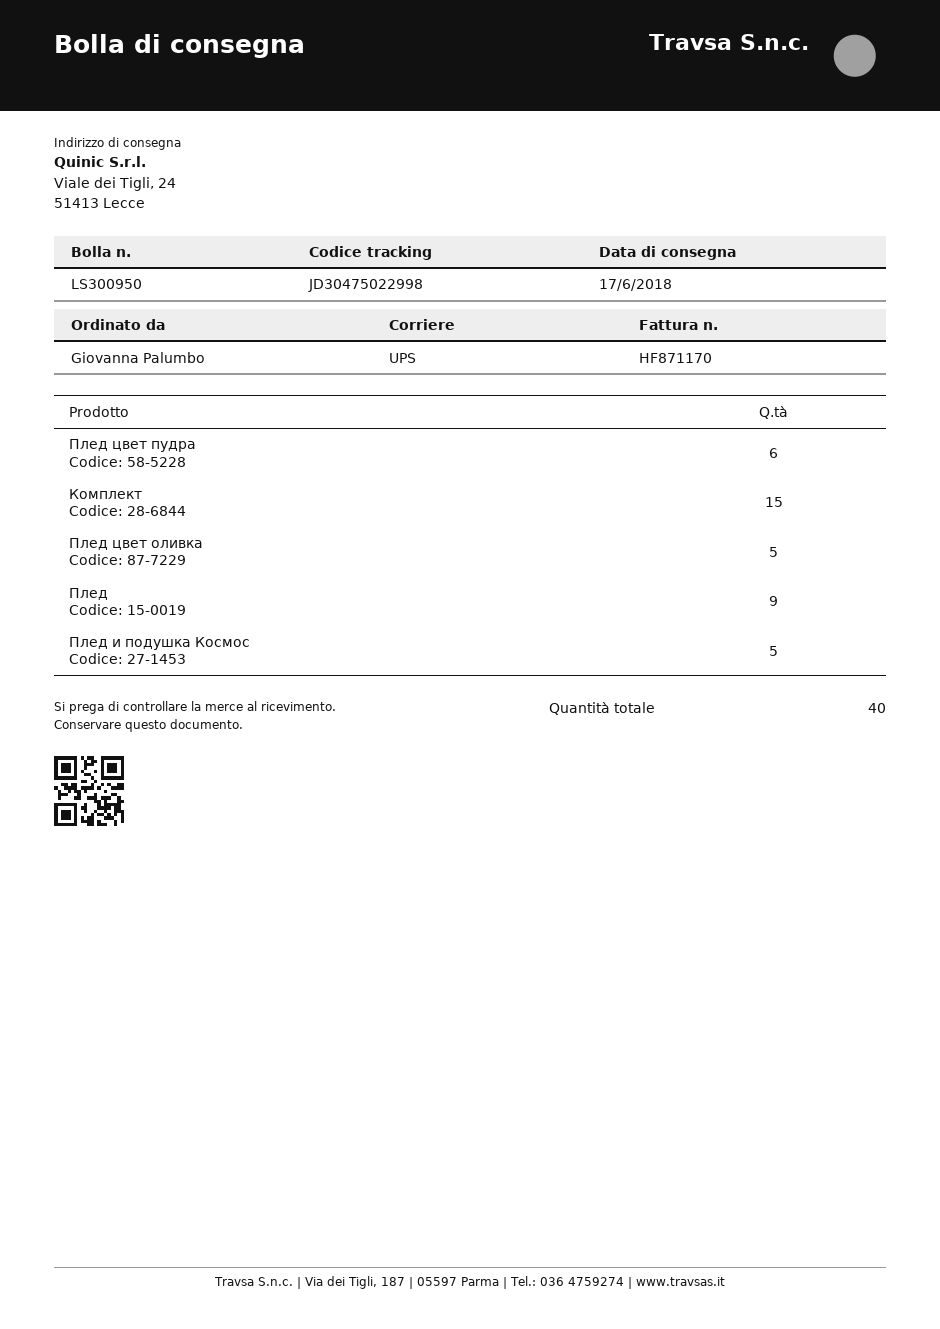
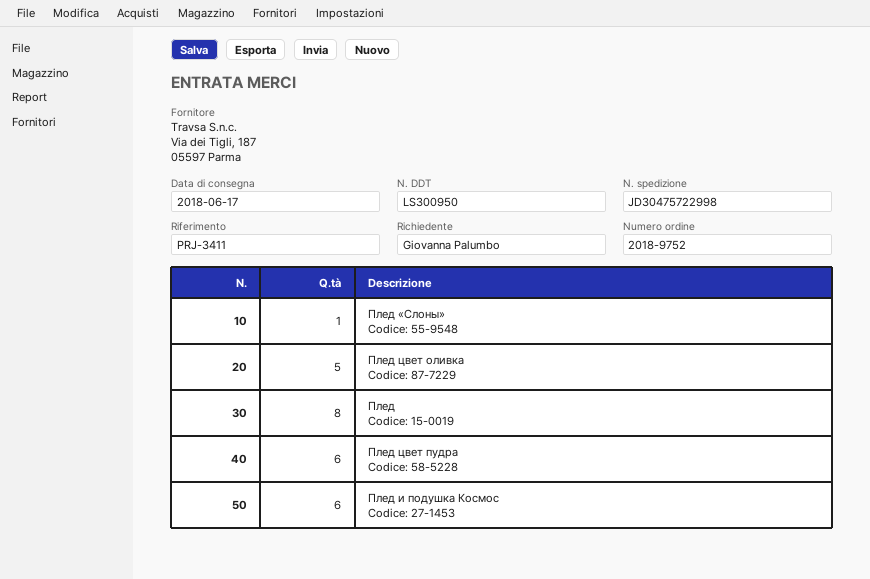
tracking number: JD30475022998 -> JD30475722998
Комплект: 15 -> none
Плед: 9 -> 8
Плед и подушка Космос: 5 -> 6
Плед «Слоны»: none -> 1

